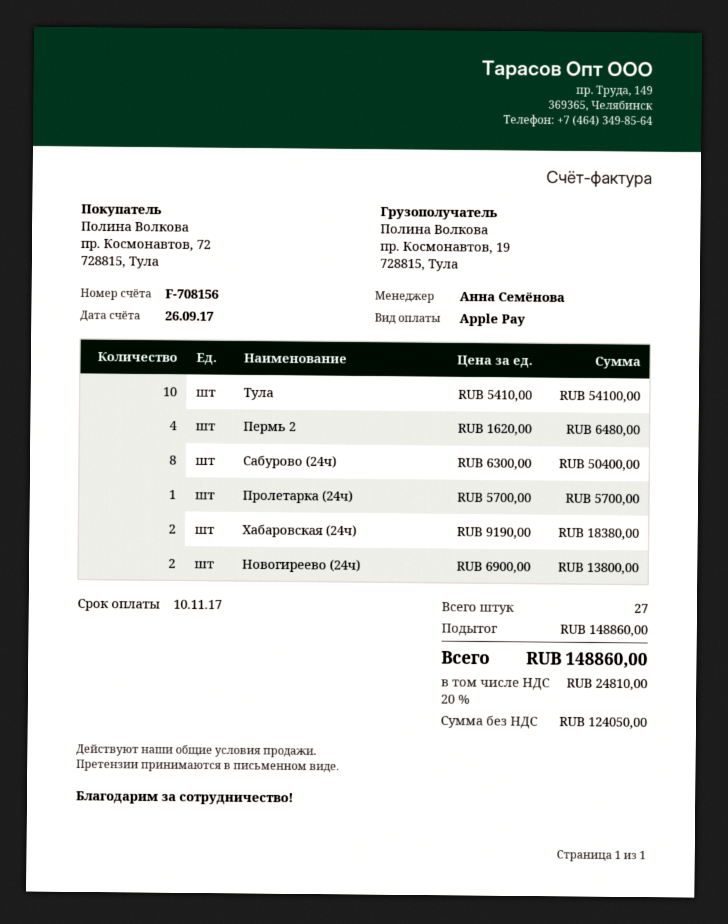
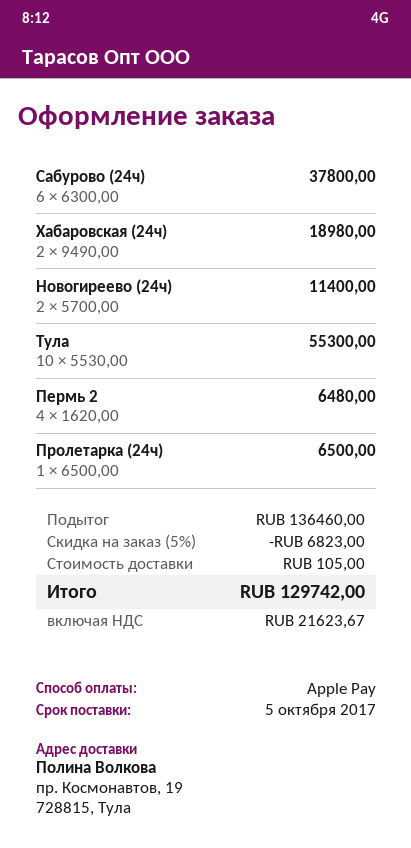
Тула: 10 x 5410.00 = 54100.00 -> 10 x 5530.00 = 55300.00
Сабурово (24ч): 8 x 6300.00 = 50400.00 -> 6 x 6300.00 = 37800.00
Пролетарка (24ч): 1 x 5700.00 = 5700.00 -> 1 x 6500.00 = 6500.00
Хабаровская (24ч): 2 x 9190.00 = 18380.00 -> 2 x 9490.00 = 18980.00
Новогиреево (24ч): 2 x 6900.00 = 13800.00 -> 2 x 5700.00 = 11400.00
subtotal: 148860.00 -> 136460.00
discount: none -> 5% = 6823.00
shipping: none -> 105.00
tax: 24810.00 -> 21623.67
total: 148860.00 -> 129742.00

